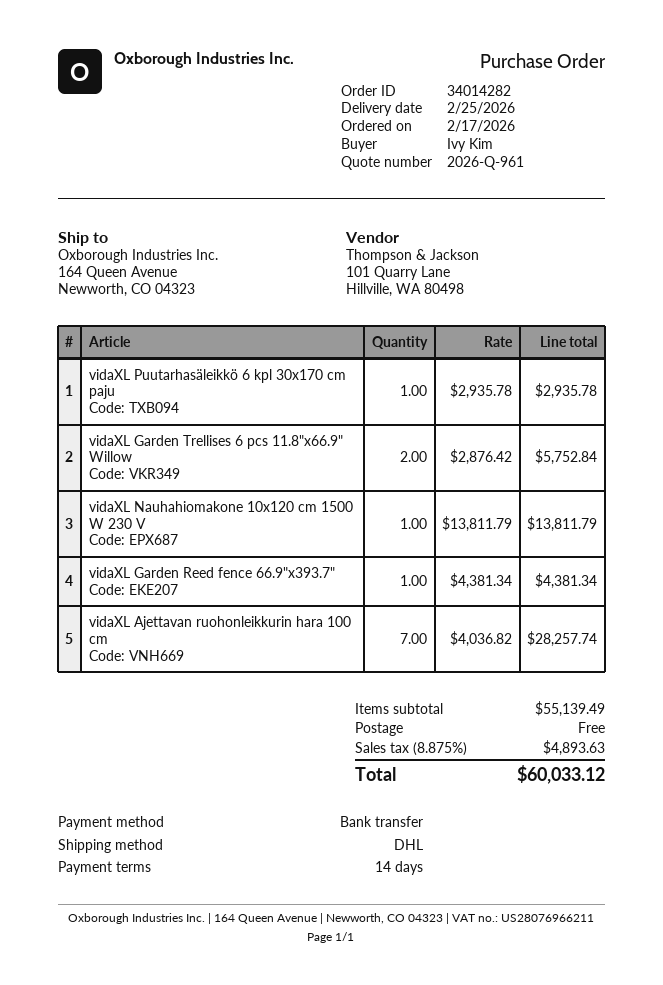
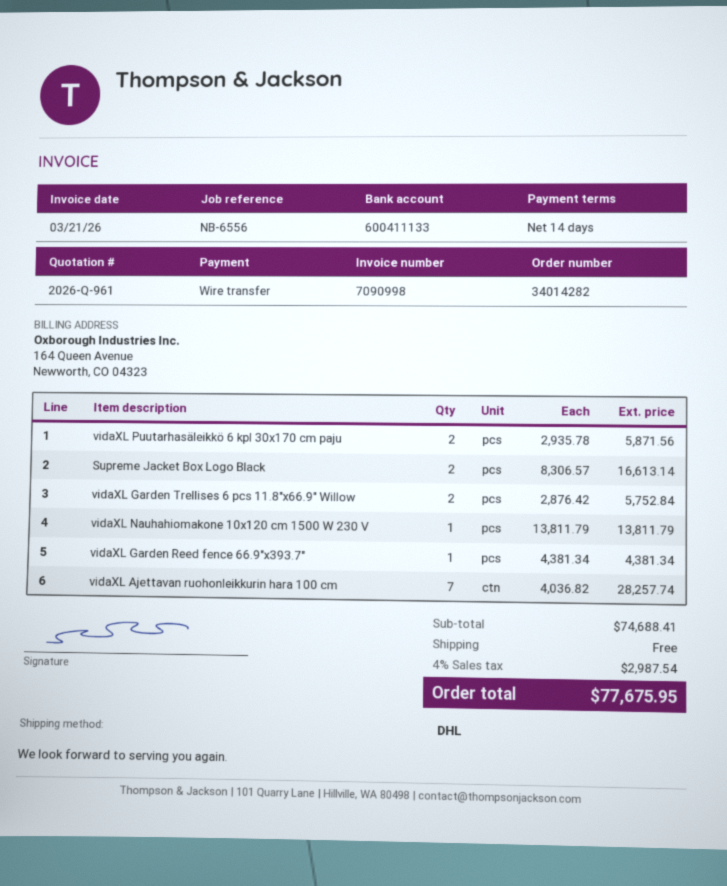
vidaXL Puutarhasäleikkö 6 kpl 30x170 cm paju: 1 x 2935.78 = 2935.78 -> 2 x 2935.78 = 5871.56
Supreme Jacket Box Logo Black: none -> 2 x 8306.57 = 16613.14
subtotal: 55139.49 -> 74688.41
tax: 8.875% = 4893.63 -> 4% = 2987.54
total: 60033.12 -> 77675.95

